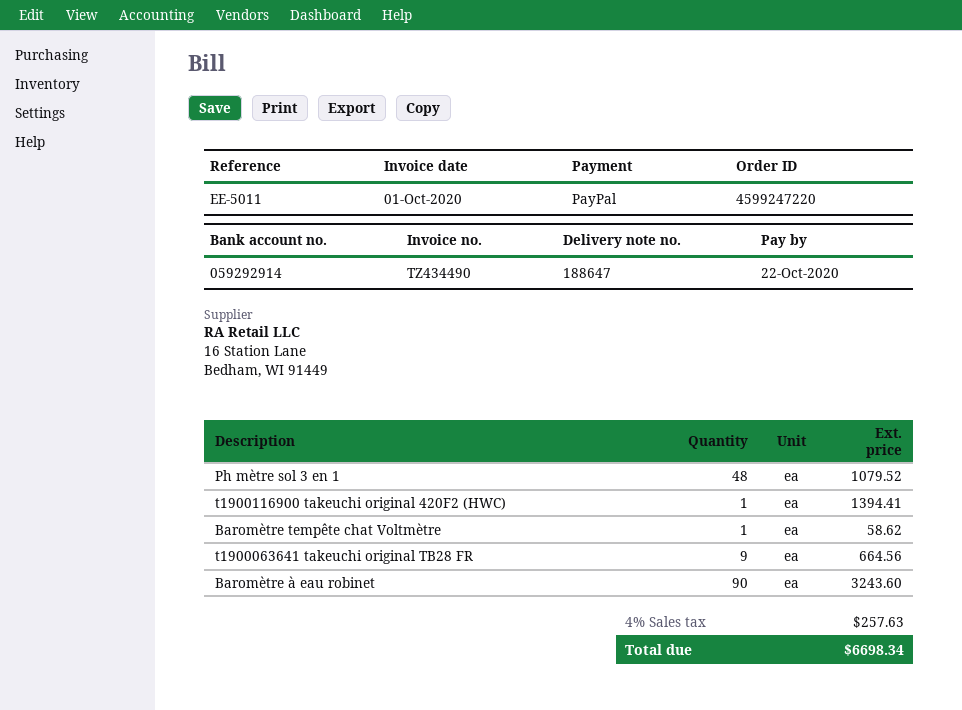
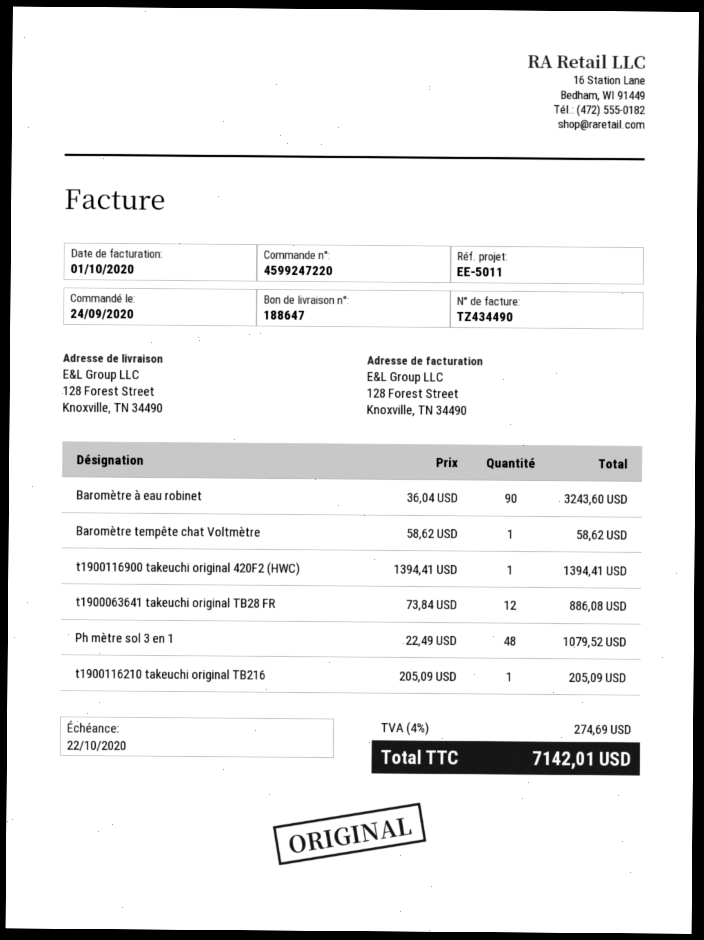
t1900063641 takeuchi original TB28 FR: 9 for 664.56 -> 12 for 886.08
t1900116210 takeuchi original TB216: none -> 1 for 205.09
tax: 4% = 257.63 -> 4% = 274.69
total: 6698.34 -> 7142.01

